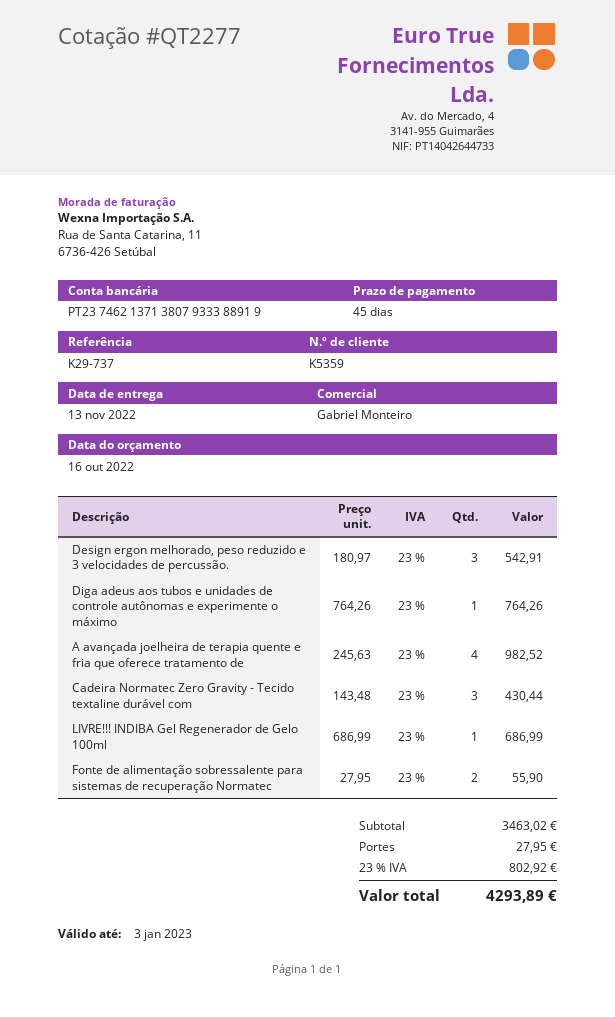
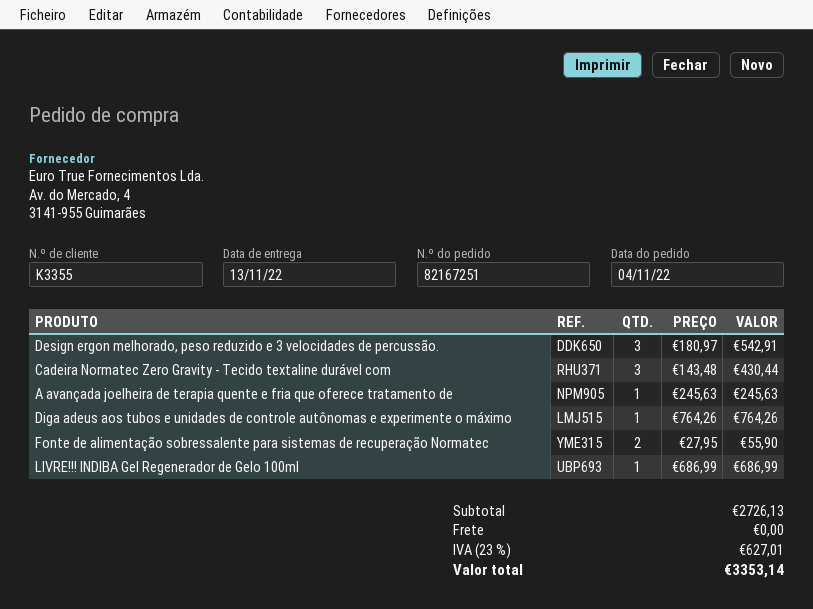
customer number: K5359 -> K3355
A avançada joelheira de terapia quente e fria que oferece tratamento de: 4 x 245.63 = 982.52 -> 1 x 245.63 = 245.63
subtotal: 3463.02 -> 2726.13
shipping: 27.95 -> 0.00
tax: 23% = 802.92 -> 23% = 627.01
total: 4293.89 -> 3353.14

